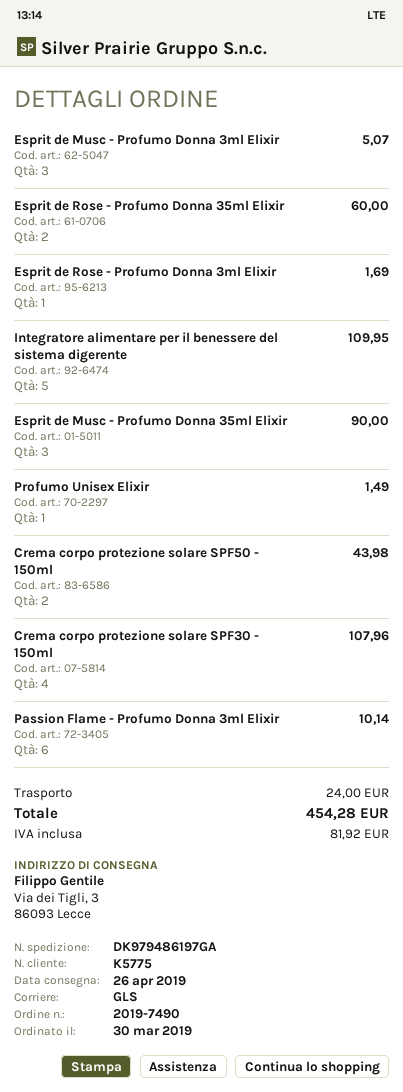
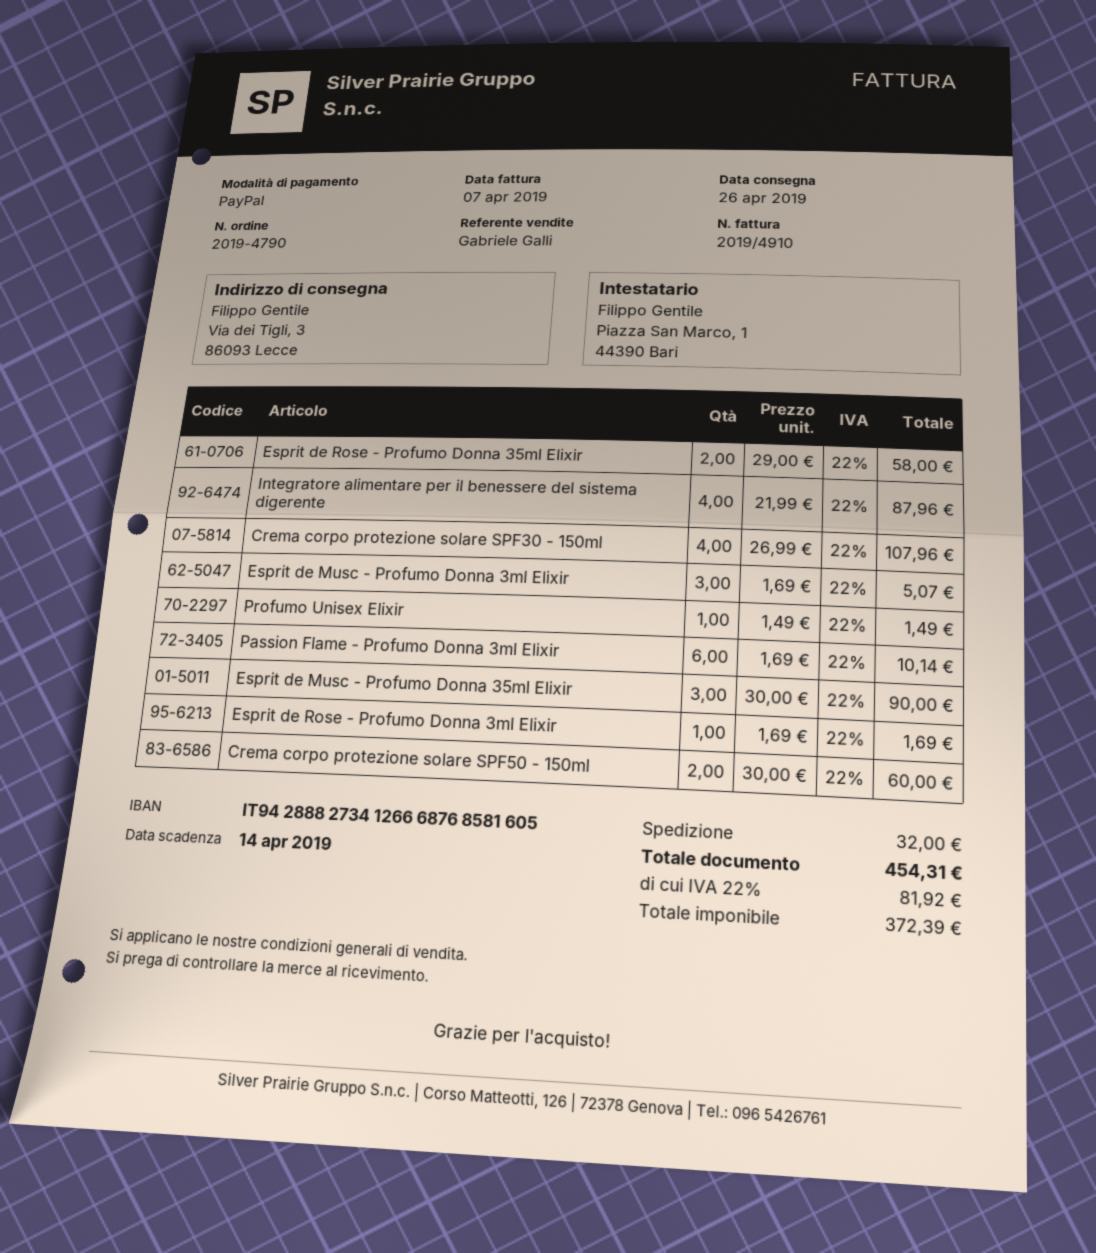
order number: 2019-7490 -> 2019-4790
Esprit de Rose - Profumo Donna 35ml Elixir: 2 for 60.00 -> 2 for 58.00
Integratore alimentare per il benessere del sistema digerente: 5 for 109.95 -> 4 for 87.96
Crema corpo protezione solare SPF50 - 150ml: 2 for 43.98 -> 2 for 60.00
shipping: 24.00 -> 32.00
total: 454.28 -> 454.31

